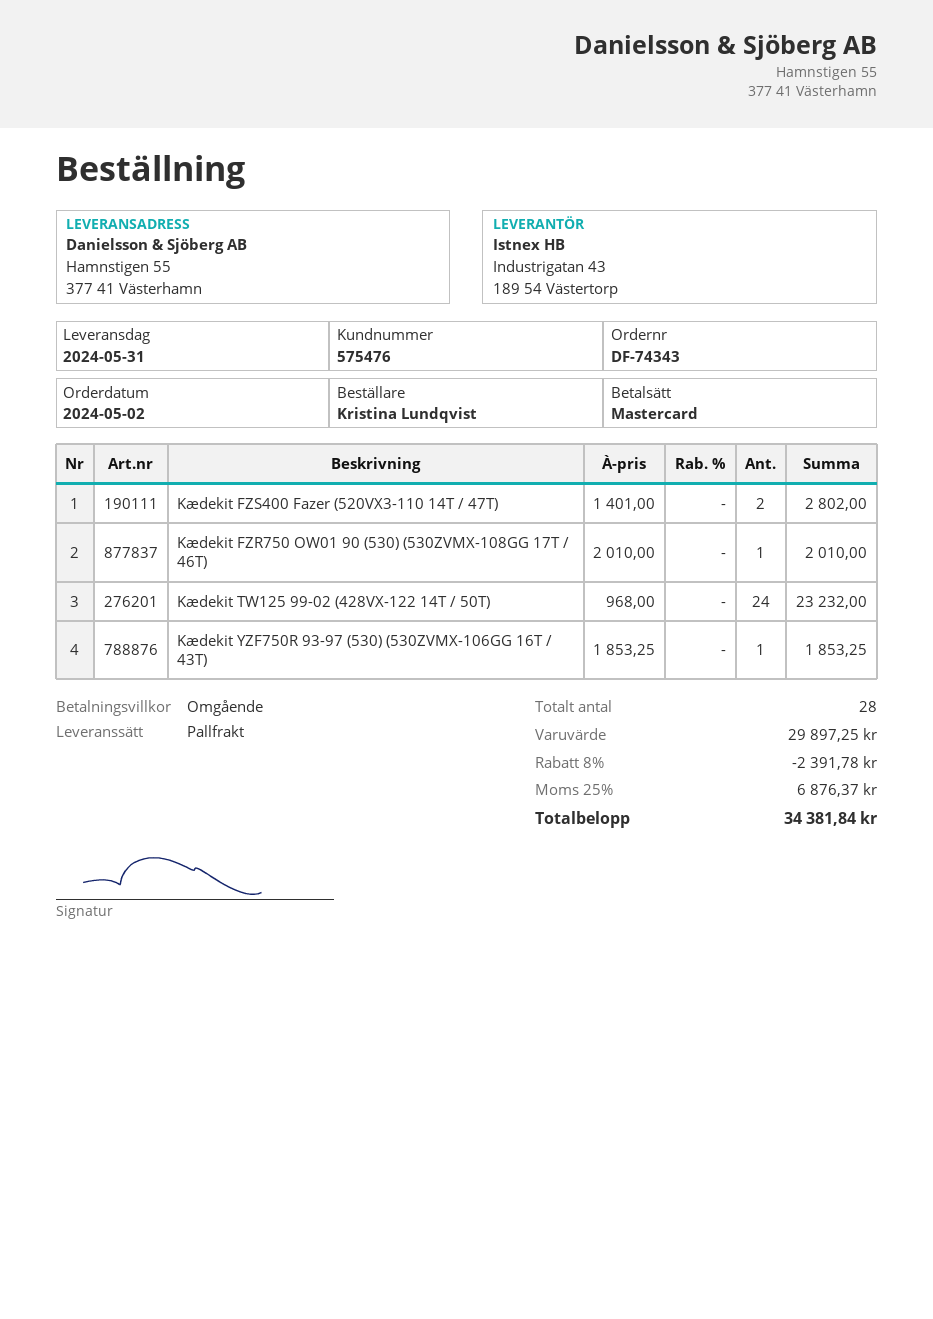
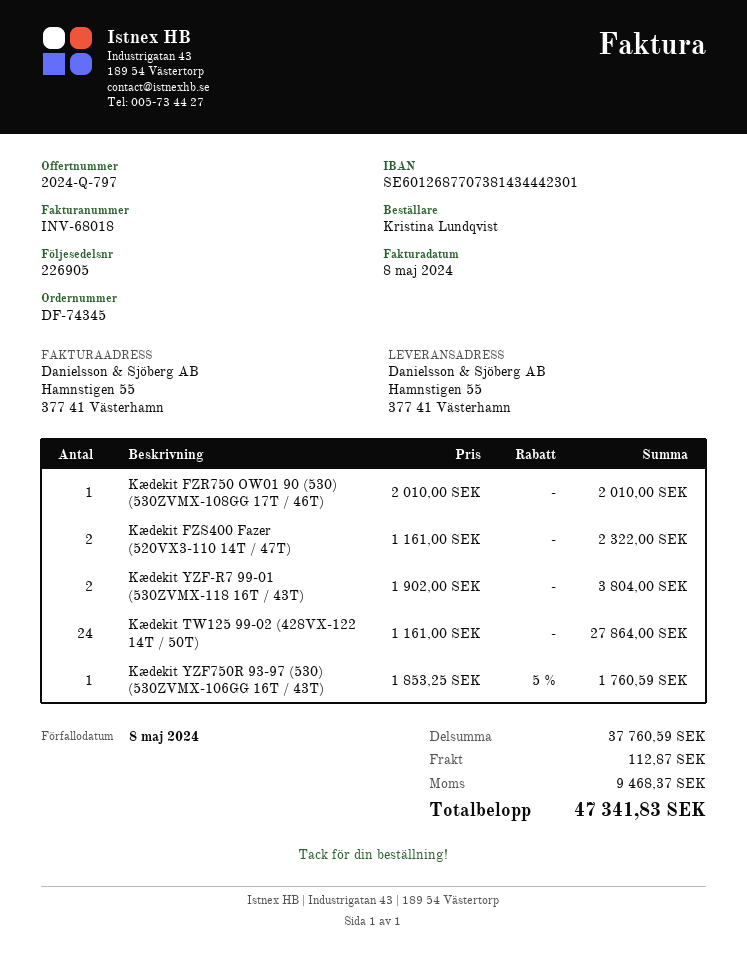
order number: DF-74343 -> DF-74345
Kædekit FZS400 Fazer (520VX3-110 14T / 47T): 2 x 1401.00 = 2802.00 -> 2 x 1161.00 = 2322.00
Kædekit TW125 99-02 (428VX-122 14T / 50T): 24 x 968.00 = 23232.00 -> 24 x 1161.00 = 27864.00
Kædekit YZF750R 93-97 (530) (530ZVMX-106GG 16T / 43T): 1 x 1853.25 = 1853.25 -> 1 x 1853.25 - 5% = 1760.59
Kædekit YZF-R7 99-01 (530ZVMX-118 16T / 43T): none -> 2 x 1902.00 = 3804.00
subtotal: 29897.25 -> 37760.59
discount: 8% = 2391.78 -> none
shipping: none -> 112.87
tax: 6876.37 -> 9468.37
total: 34381.84 -> 47341.83

